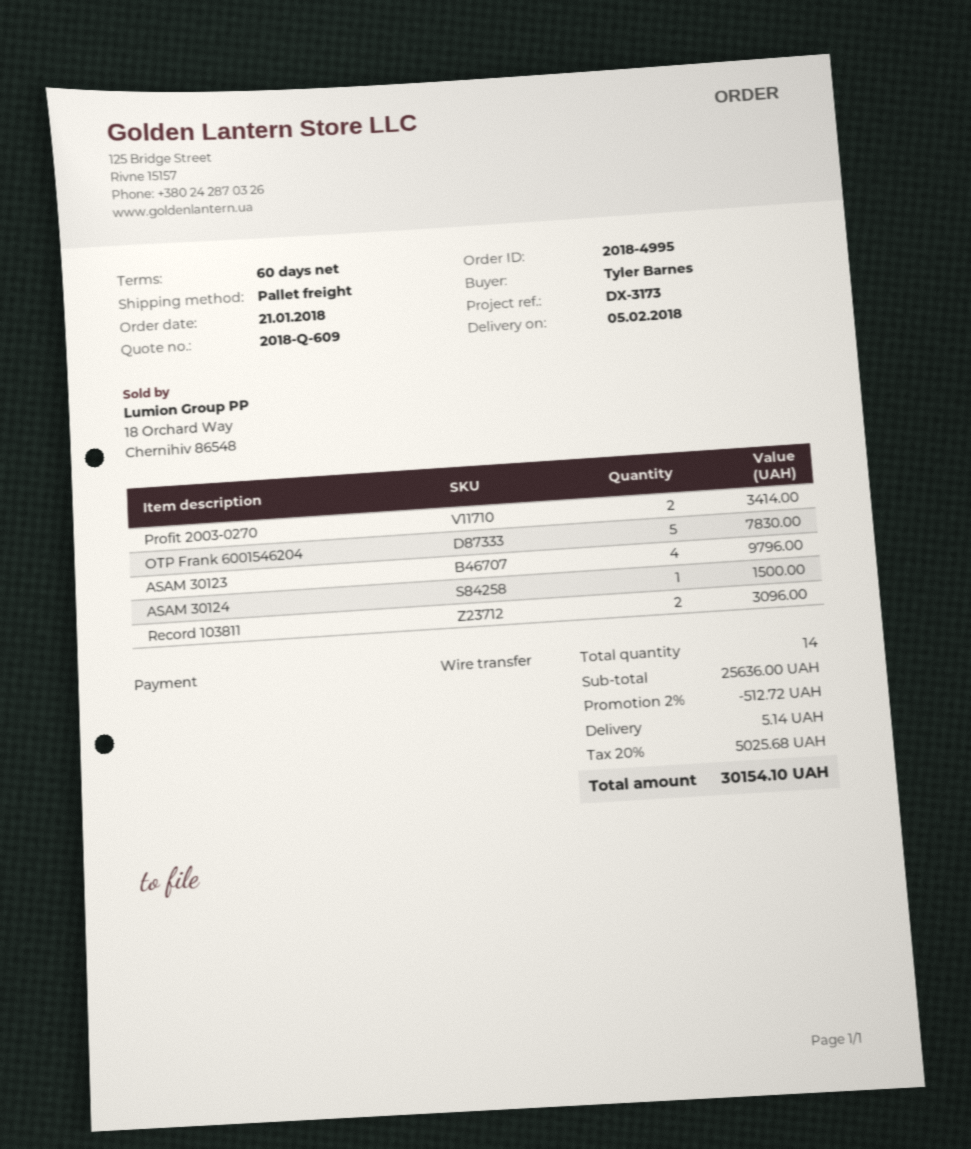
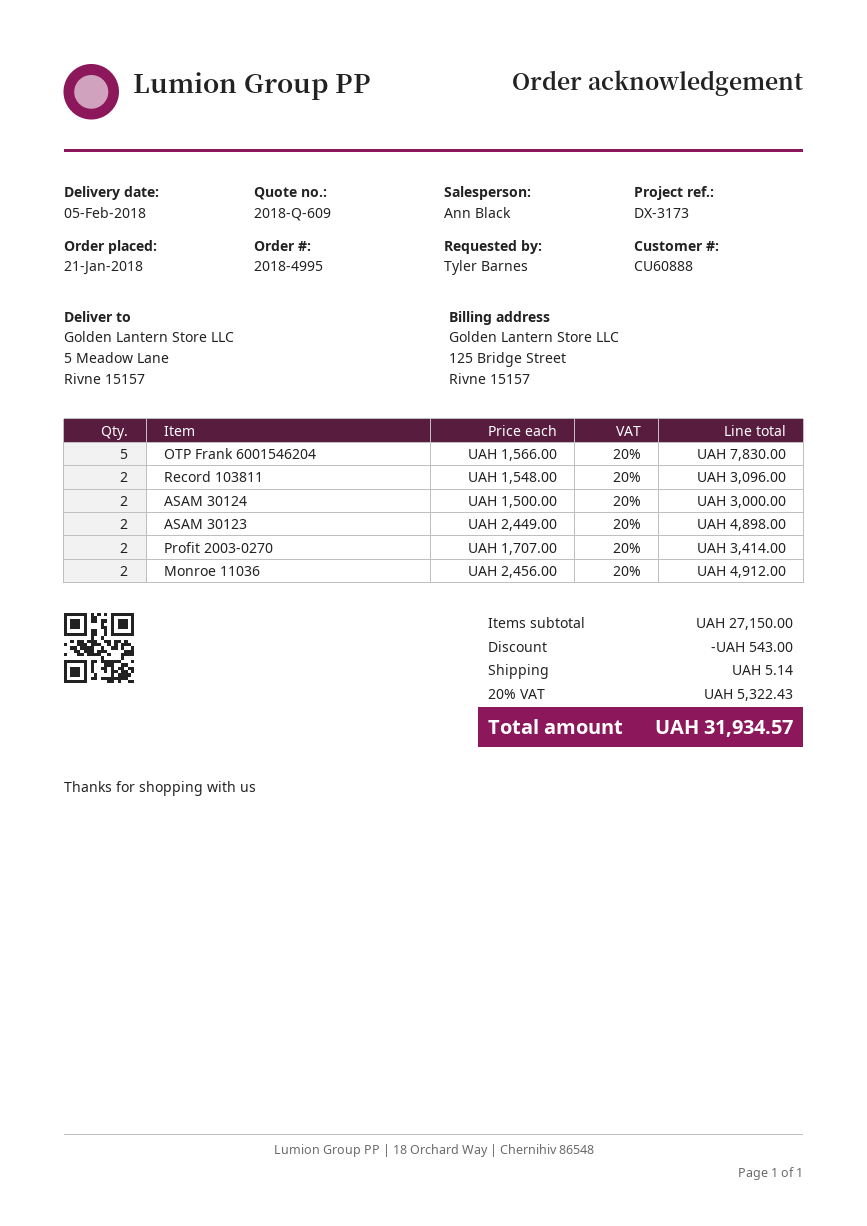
ASAM 30123: 4 for 9796.00 -> 2 for 4898.00
ASAM 30124: 1 for 1500.00 -> 2 for 3000.00
Monroe 11036: none -> 2 for 4912.00
subtotal: 25636.00 -> 27150.00
discount: 512.72 -> 543.00
tax: 20% = 5025.68 -> 20% = 5322.43
total: 30154.10 -> 31934.57

